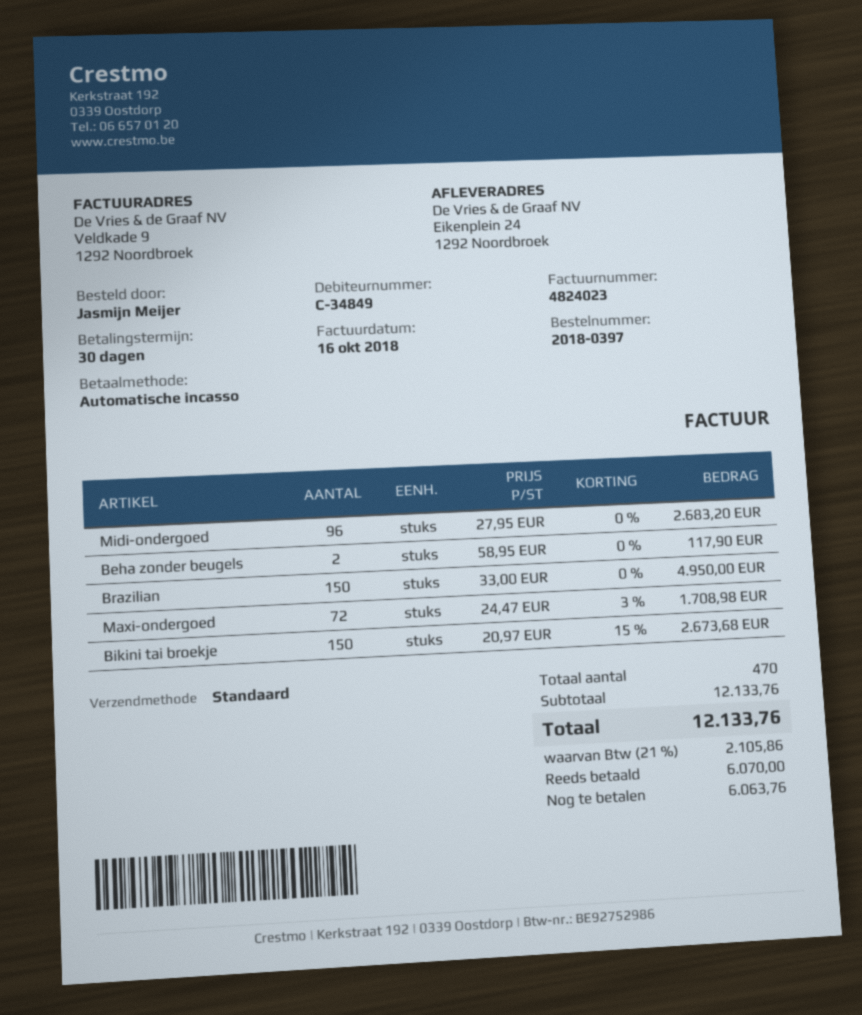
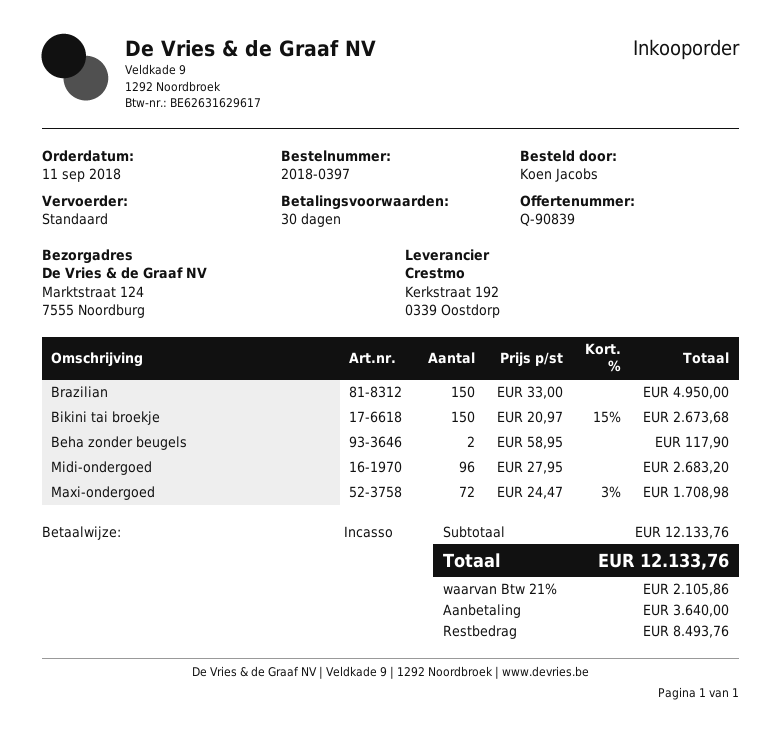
ordered by: Jasmijn Meijer -> Koen Jacobs
ship to: Eikenplein 24, 1292 Noordbroek -> Marktstraat 124, 7555 Noordburg
deposit: 6070.00 -> 3640.00
balance: 6063.76 -> 8493.76

